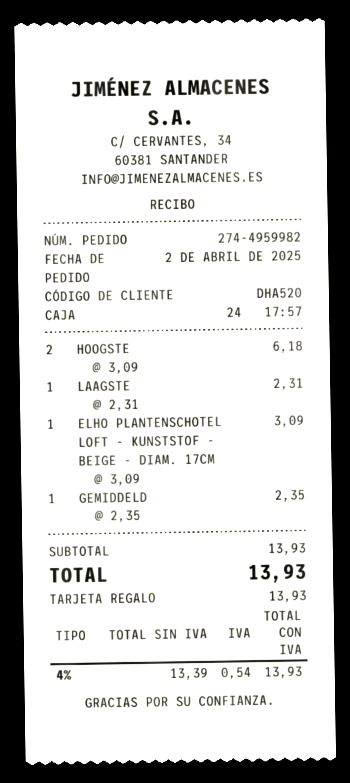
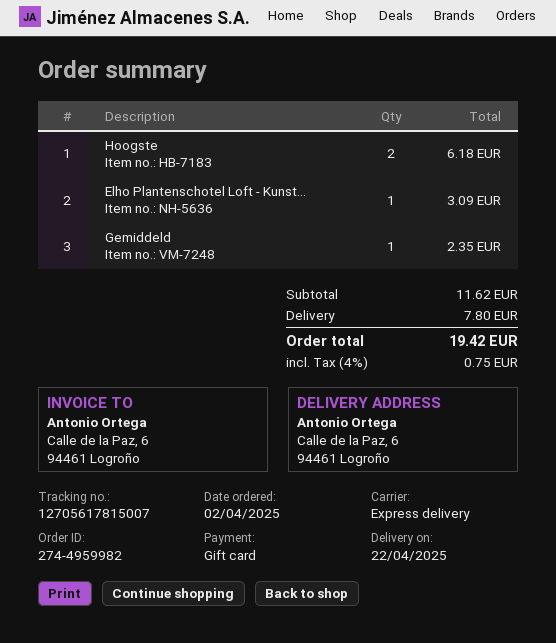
LAAGSTE: 1 for 2.31 -> none
subtotal: 13.93 -> 11.62
shipping: none -> 7.80
tax: 4% = 0.54 -> 4% = 0.75
total: 13.93 -> 19.42

